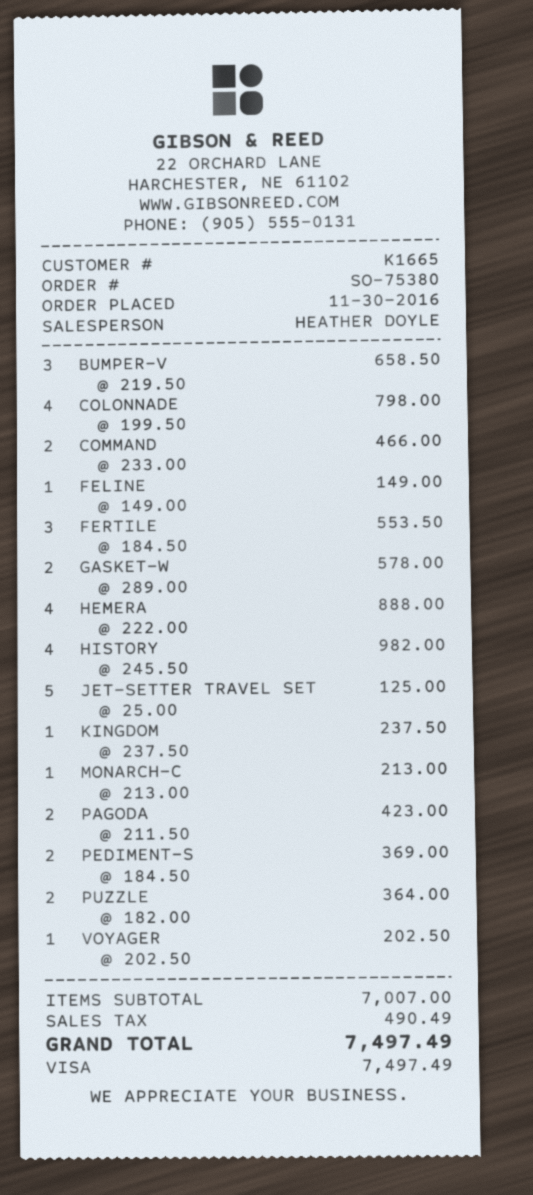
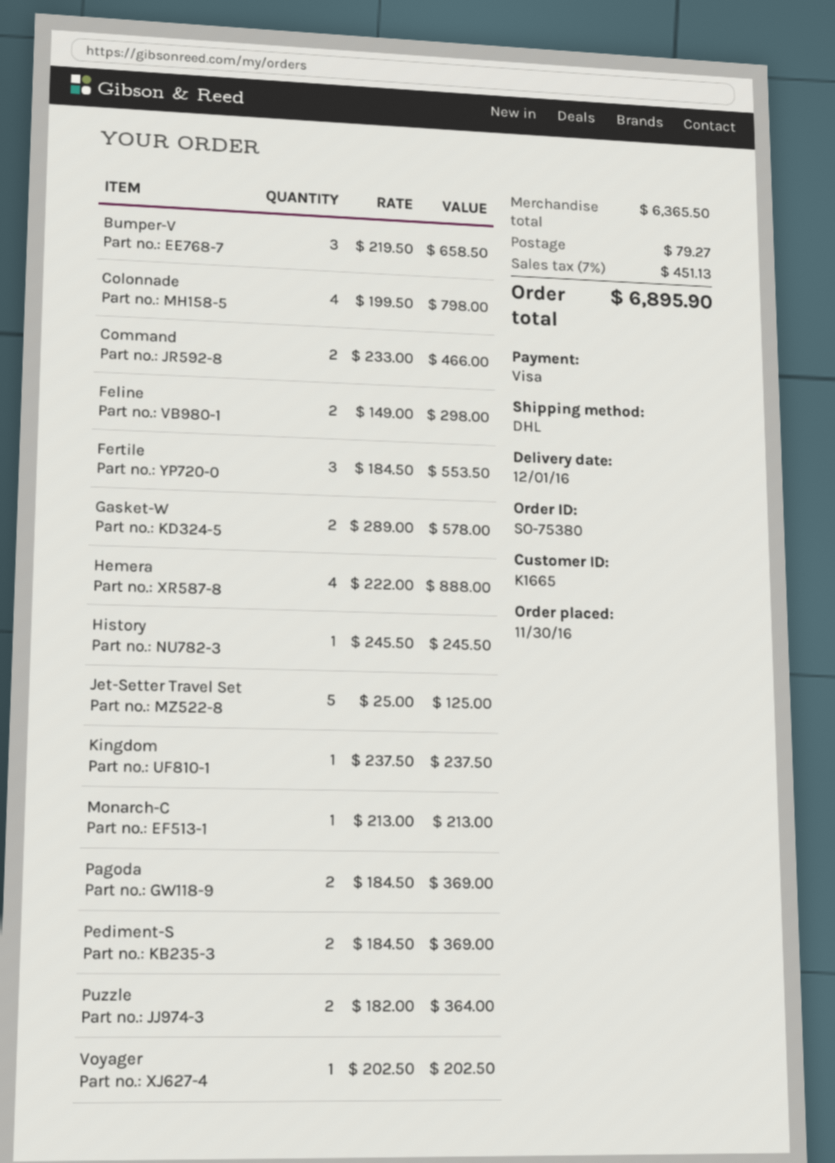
FELINE: 1 x 149.00 = 149.00 -> 2 x 149.00 = 298.00
HISTORY: 4 x 245.50 = 982.00 -> 1 x 245.50 = 245.50
PAGODA: 2 x 211.50 = 423.00 -> 2 x 184.50 = 369.00
subtotal: 7007.00 -> 6365.50
shipping: none -> 79.27
tax: 490.49 -> 451.13
total: 7497.49 -> 6895.90

